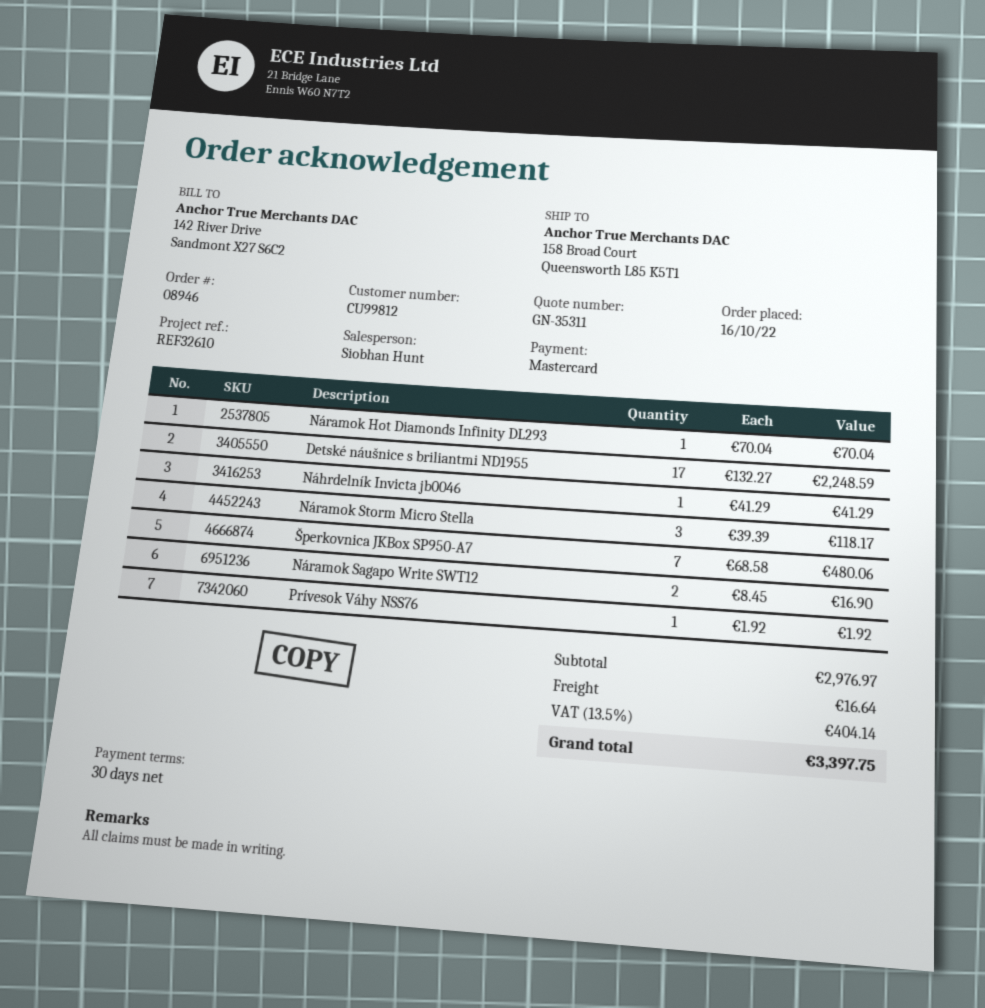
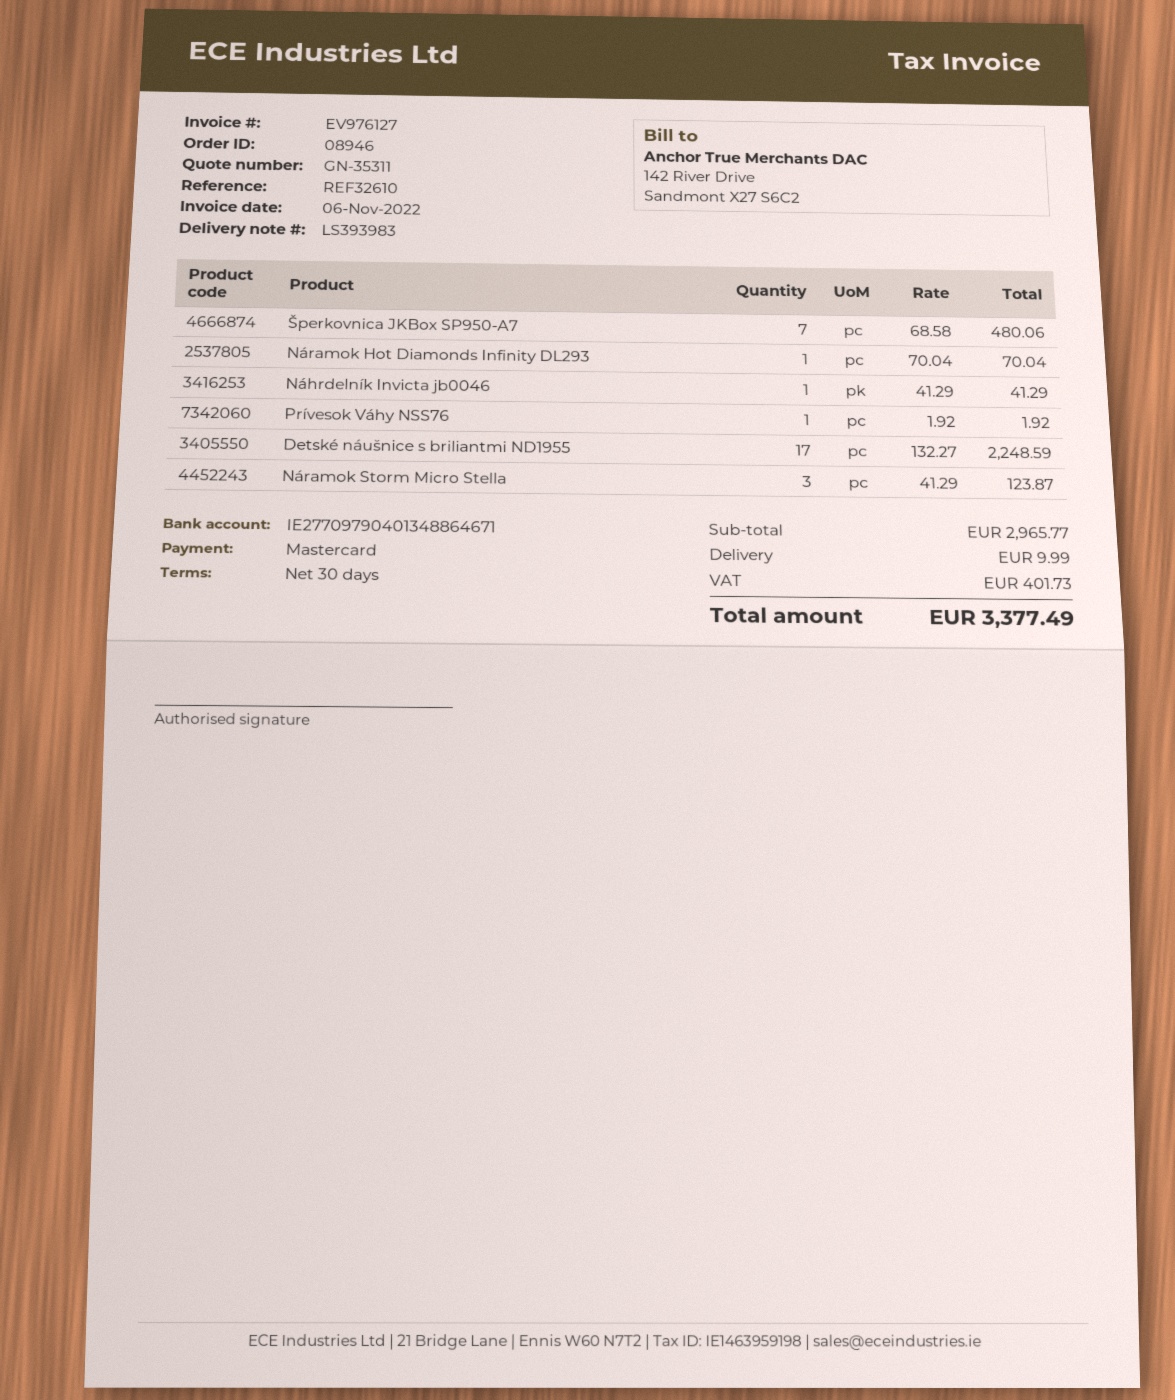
Náramok Storm Micro Stella: 3 x 39.39 = 118.17 -> 3 x 41.29 = 123.87
Náramok Sagapo Write SWT12: 2 x 8.45 = 16.90 -> none
subtotal: 2976.97 -> 2965.77
shipping: 16.64 -> 9.99
tax: 404.14 -> 401.73
total: 3397.75 -> 3377.49

